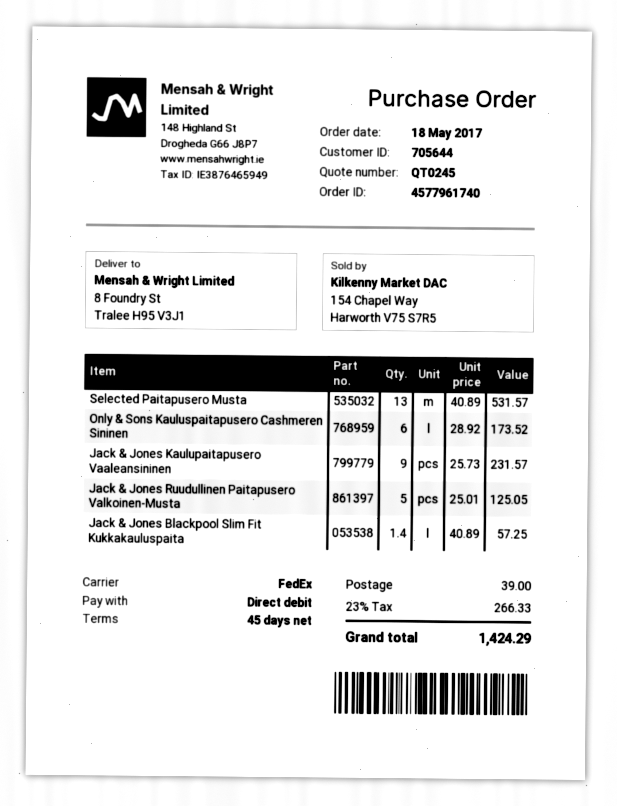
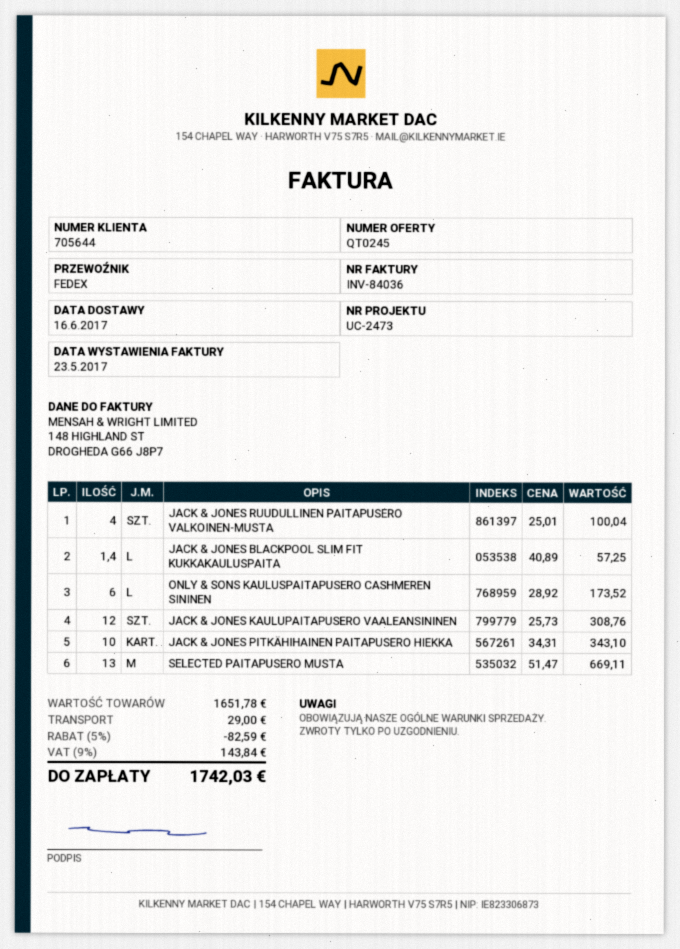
Selected Paitapusero Musta: 13 x 40.89 = 531.57 -> 13 x 51.47 = 669.11
Jack & Jones Kaulupaitapusero Vaaleansininen: 9 x 25.73 = 231.57 -> 12 x 25.73 = 308.76
Jack & Jones Ruudullinen Paitapusero Valkoinen-Musta: 5 x 25.01 = 125.05 -> 4 x 25.01 = 100.04
JACK & JONES PITKÄHIHAINEN PAITAPUSERO HIEKKA: none -> 10 x 34.31 = 343.10
discount: none -> 5% = 82.59
shipping: 39.00 -> 29.00
tax: 23% = 266.33 -> 9% = 143.84
total: 1424.29 -> 1742.03

